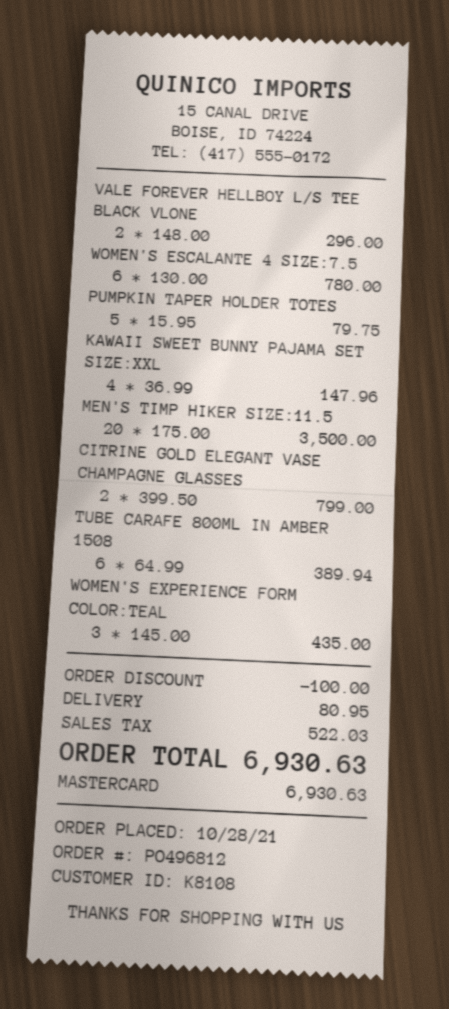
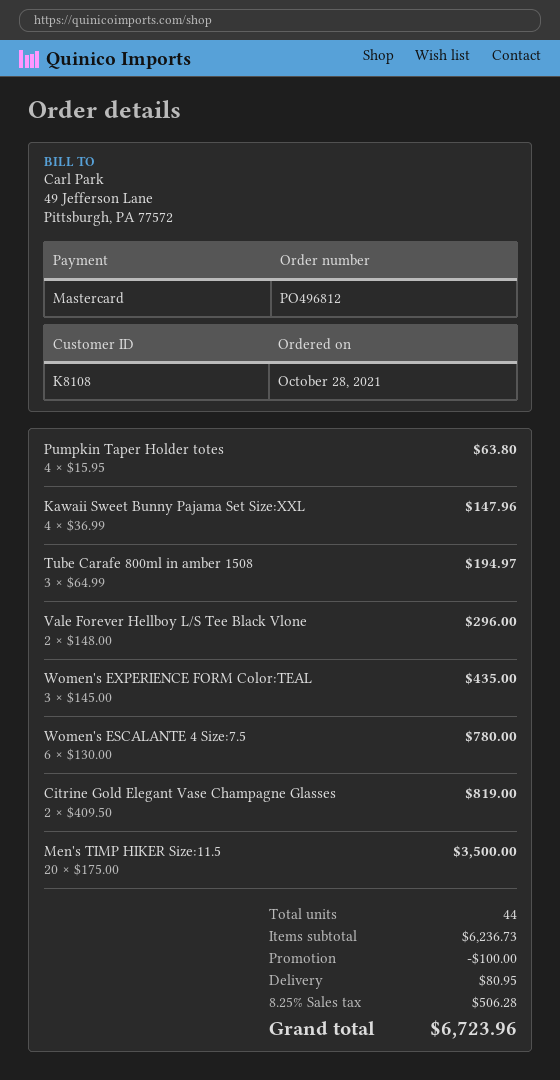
PUMPKIN TAPER HOLDER TOTES: 5 x 15.95 = 79.75 -> 4 x 15.95 = 63.80
CITRINE GOLD ELEGANT VASE CHAMPAGNE GLASSES: 2 x 399.50 = 799.00 -> 2 x 409.50 = 819.00
TUBE CARAFE 800ML IN AMBER 1508: 6 x 64.99 = 389.94 -> 3 x 64.99 = 194.97
tax: 522.03 -> 506.28
total: 6930.63 -> 6723.96

